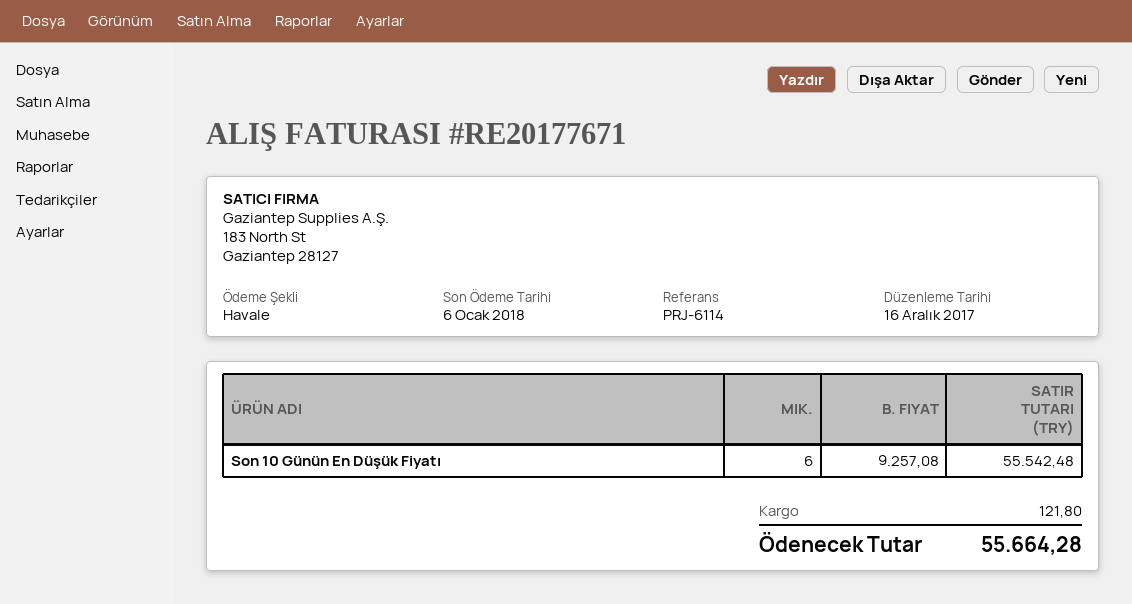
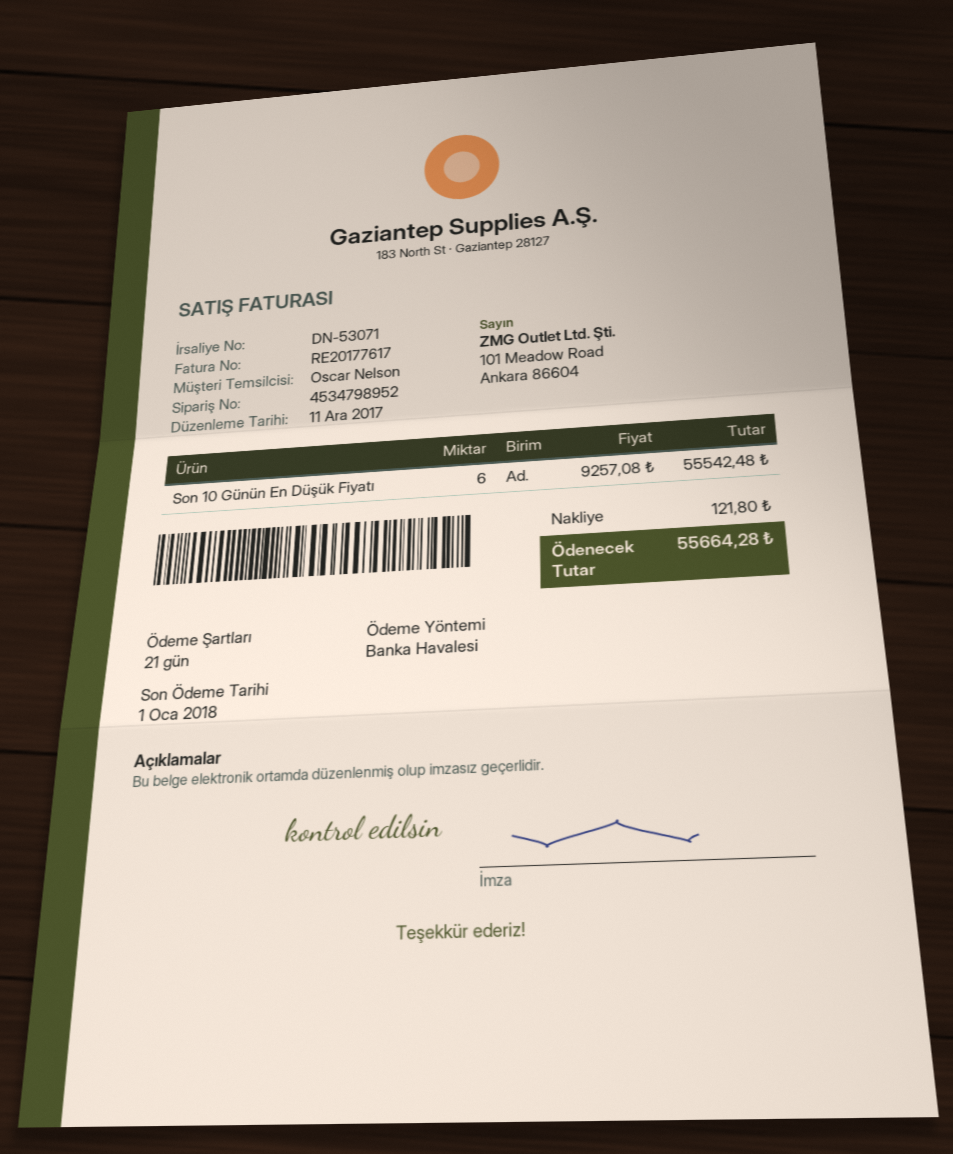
invoice number: RE20177671 -> RE20177617
invoice date: 2017-12-16 -> 2017-12-11
due date: 2018-01-06 -> 2018-01-01

